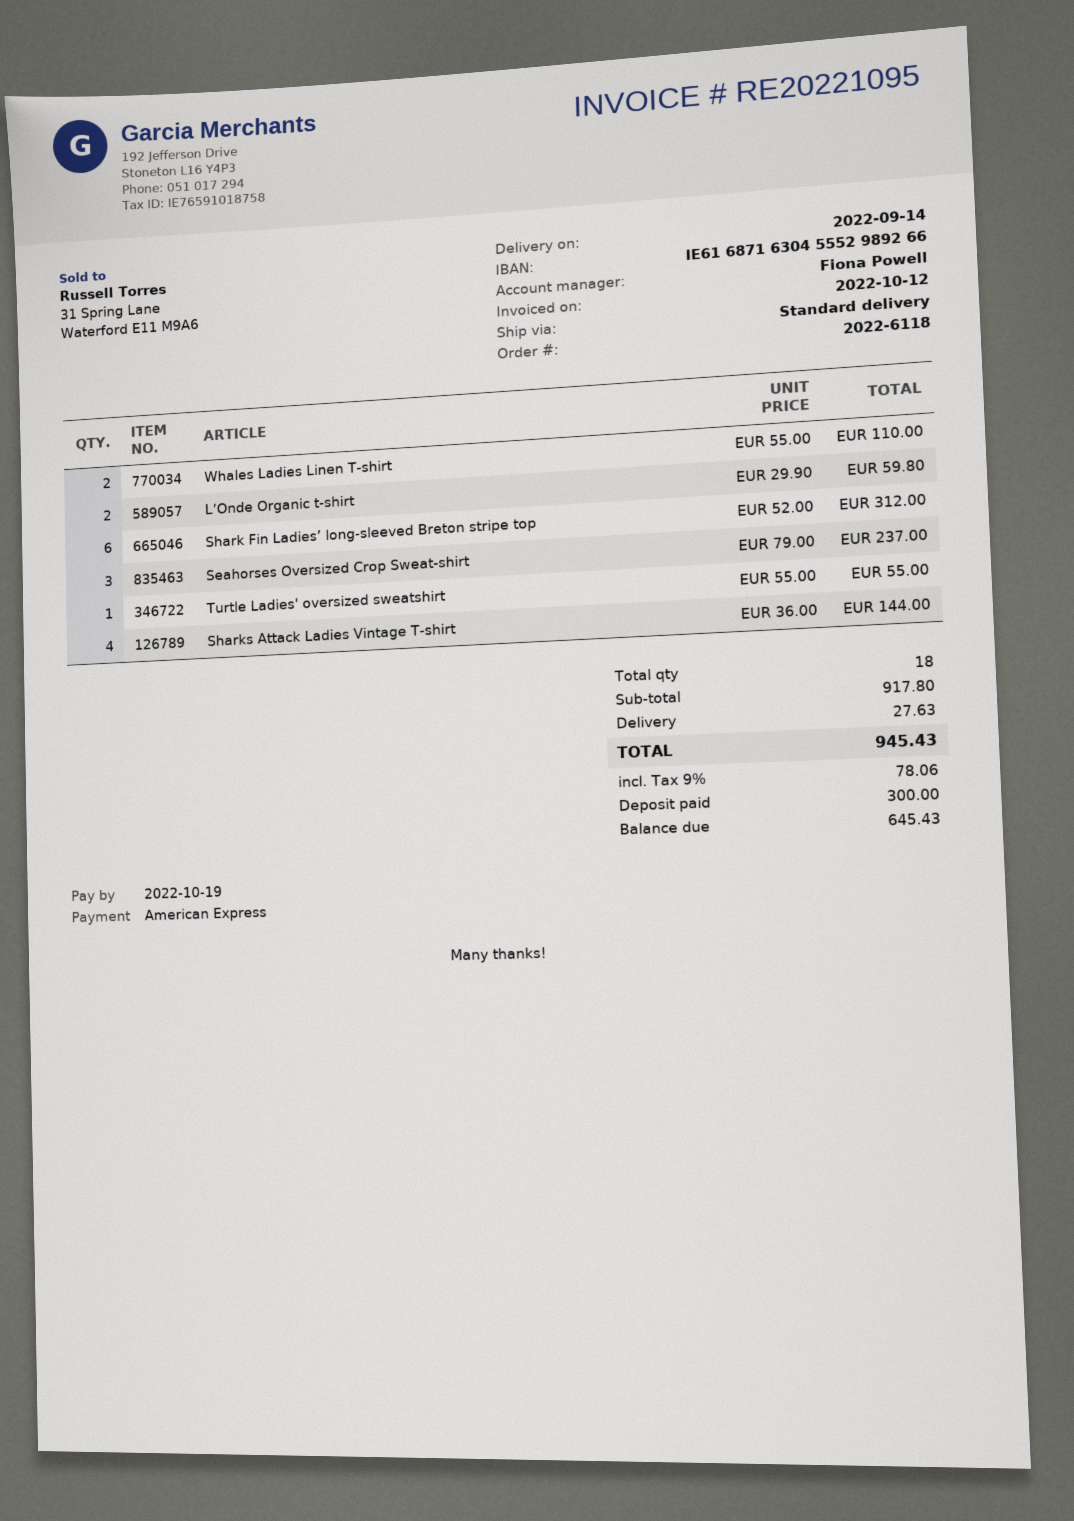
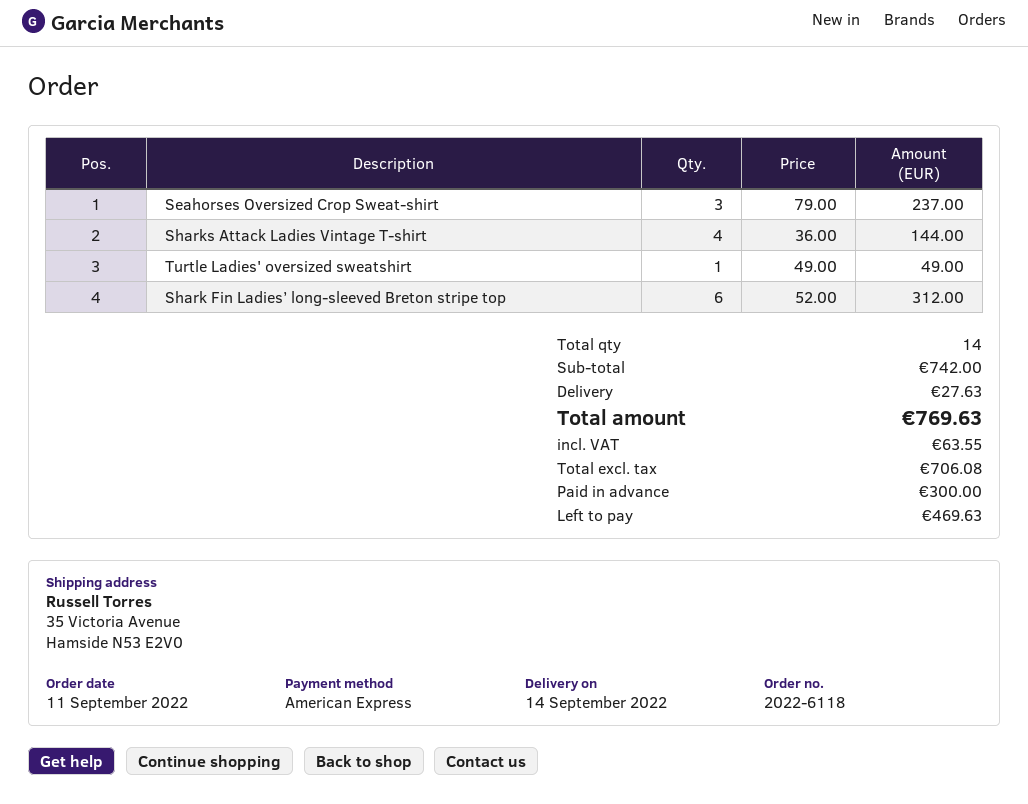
Whales Ladies Linen T-shirt: 2 x 55.00 = 110.00 -> none
L’Onde Organic t-shirt: 2 x 29.90 = 59.80 -> none
Turtle Ladies' oversized sweatshirt: 1 x 55.00 = 55.00 -> 1 x 49.00 = 49.00
total quantity: 18 -> 14
subtotal: 917.80 -> 742.00
tax: 78.06 -> 63.55
total: 945.43 -> 769.63
balance: 645.43 -> 469.63

